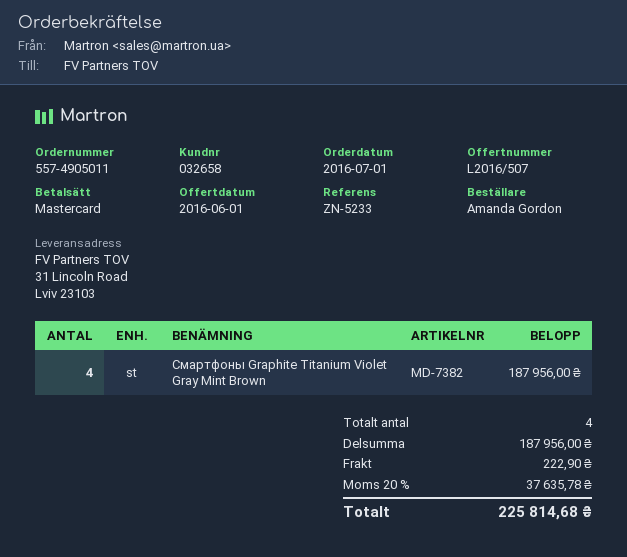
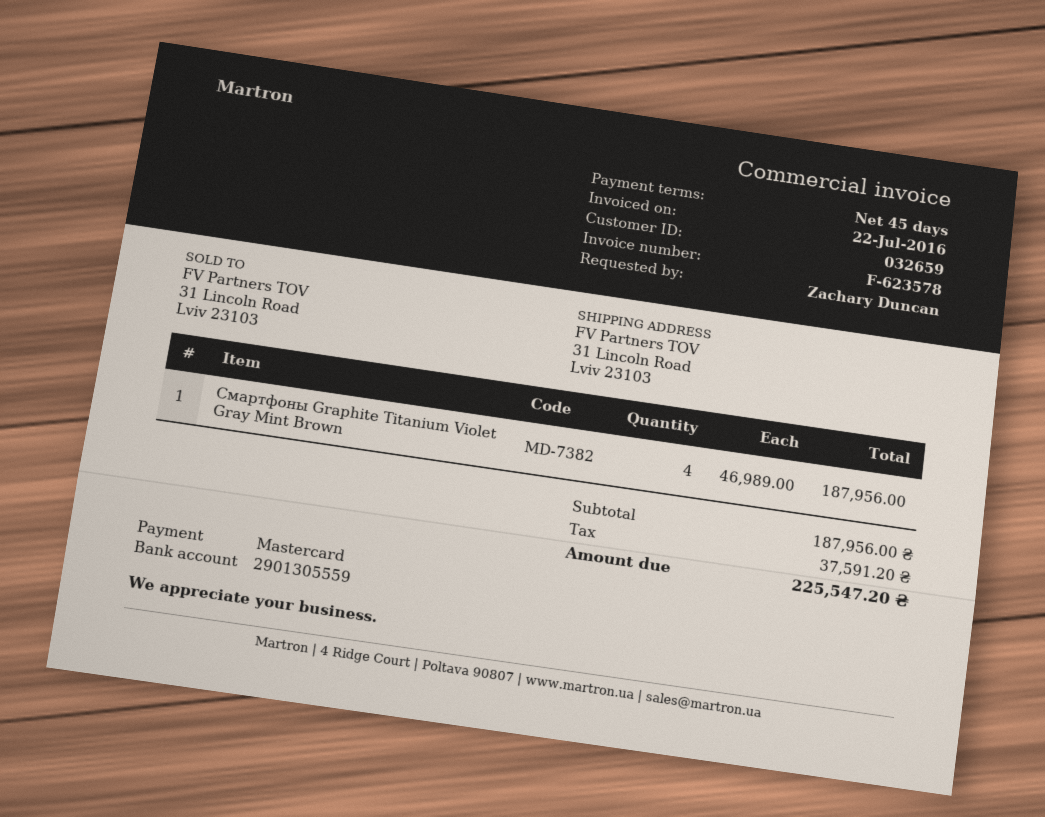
customer number: 032658 -> 032659
ordered by: Amanda Gordon -> Zachary Duncan
shipping: 222.90 -> none
tax: 37635.78 -> 37591.20
total: 225814.68 -> 225547.20

